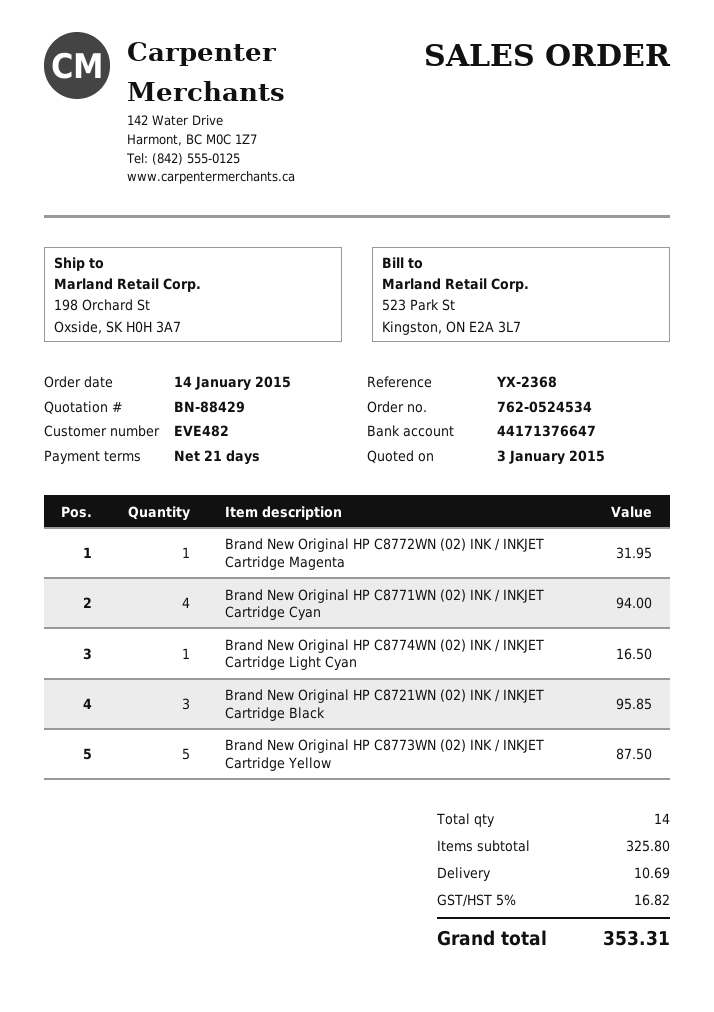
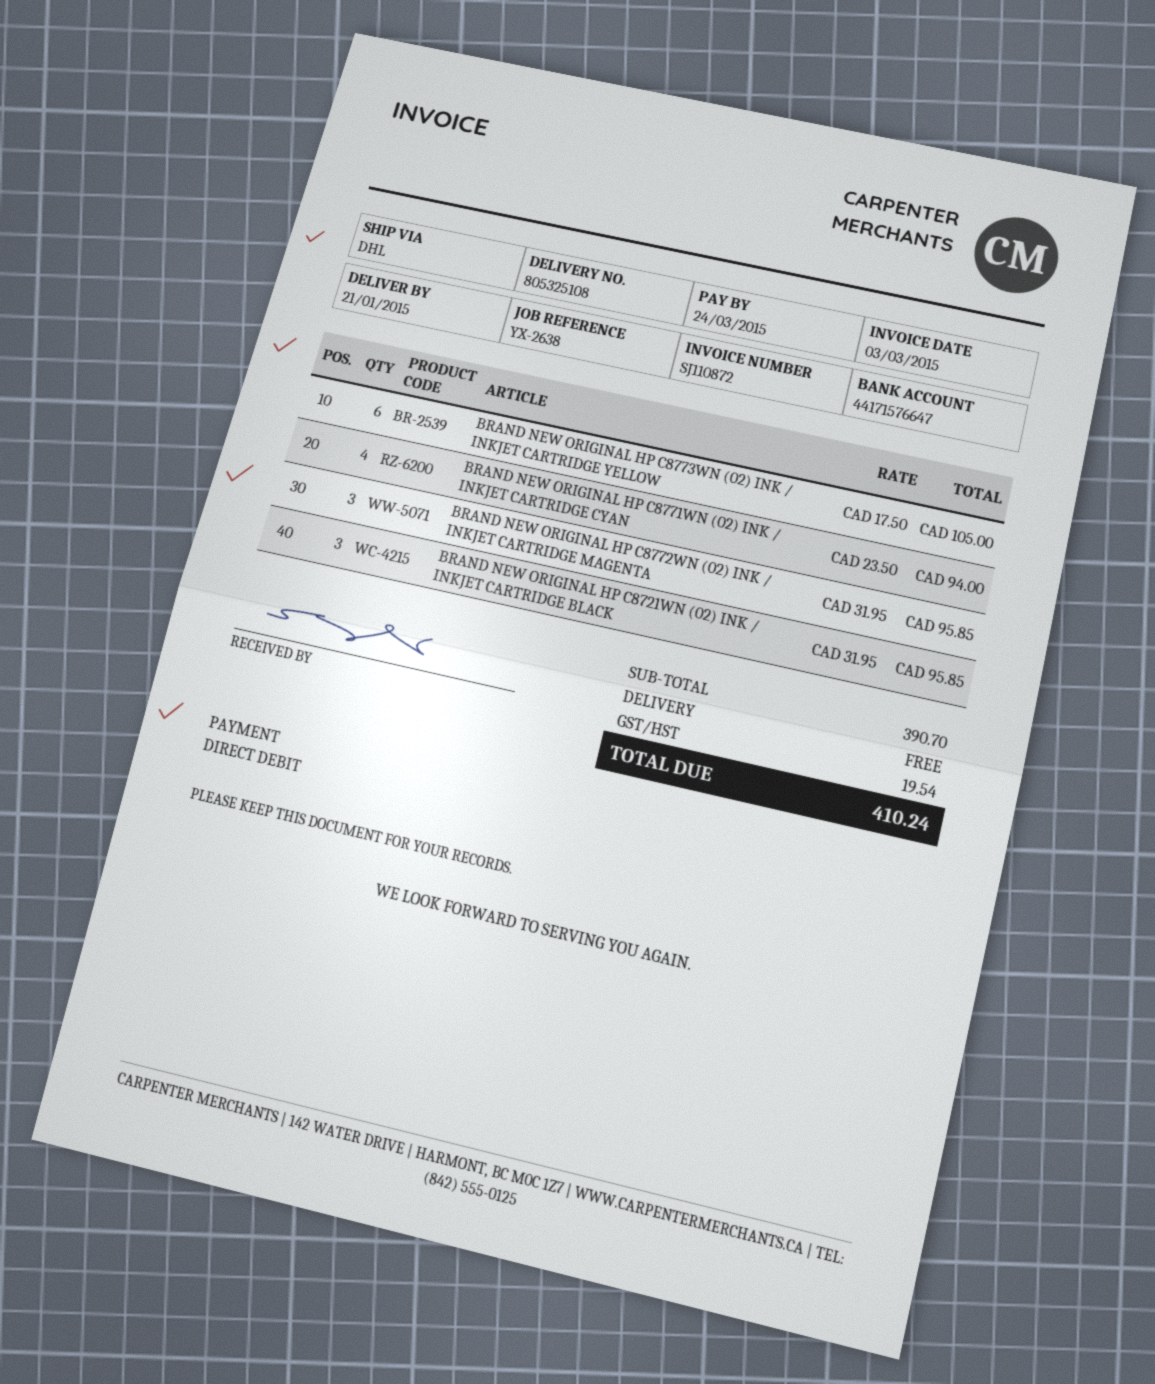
reference: YX-2368 -> YX-2638
bank account: 44171376647 -> 44171576647
Brand New Original HP C8772WN (02) INK / INKJET Cartridge Magenta: 1 for 31.95 -> 3 for 95.85
Brand New Original HP C8774WN (02) INK / INKJET Cartridge Light Cyan: 1 for 16.50 -> none
Brand New Original HP C8773WN (02) INK / INKJET Cartridge Yellow: 5 for 87.50 -> 6 for 105.00
subtotal: 325.80 -> 390.70
shipping: 10.69 -> 0.00
tax: 16.82 -> 19.54
total: 353.31 -> 410.24

